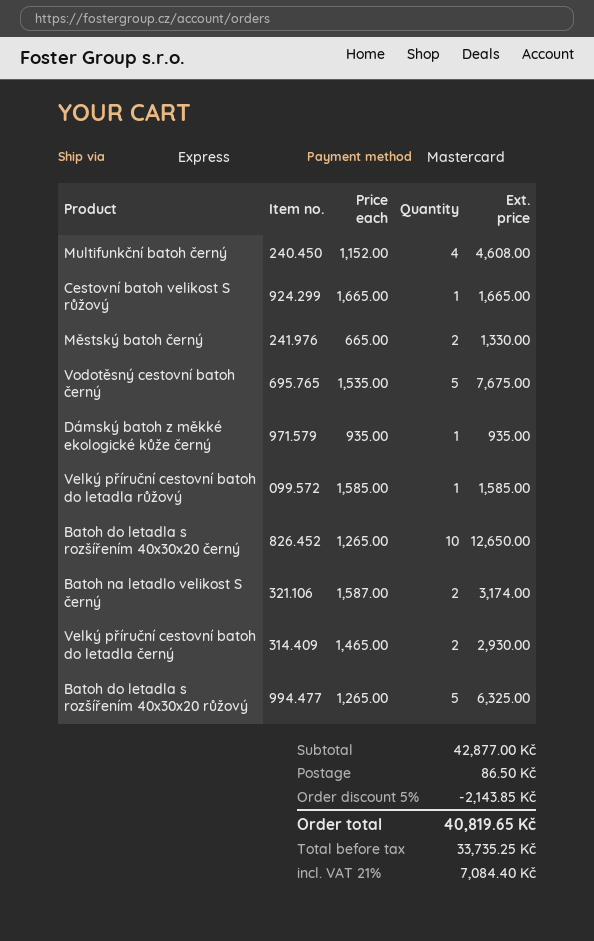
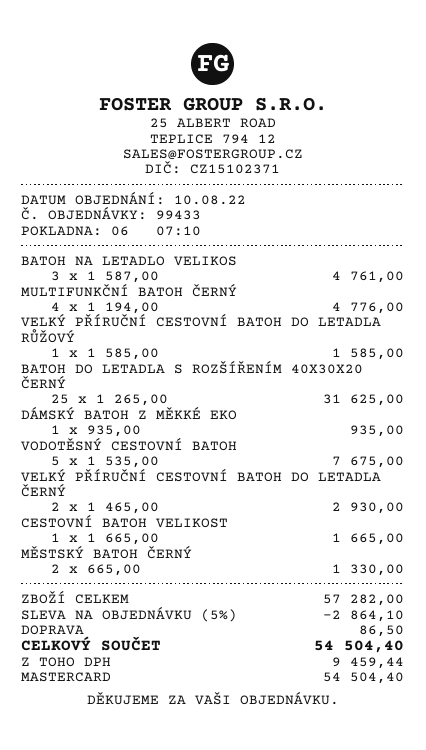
Multifunkční batoh černý: 4 x 1152.00 = 4608.00 -> 4 x 1194.00 = 4776.00
Batoh do letadla s rozšířením 40x30x20 černý: 10 x 1265.00 = 12650.00 -> 25 x 1265.00 = 31625.00
Batoh na letadlo velikost S černý: 2 x 1587.00 = 3174.00 -> 3 x 1587.00 = 4761.00
Batoh do letadla s rozšířením 40x30x20 růžový: 5 x 1265.00 = 6325.00 -> none
subtotal: 42877.00 -> 57282.00
discount: 5% = 2143.85 -> 5% = 2864.10
tax: 7084.40 -> 9459.44
total: 40819.65 -> 54504.40

